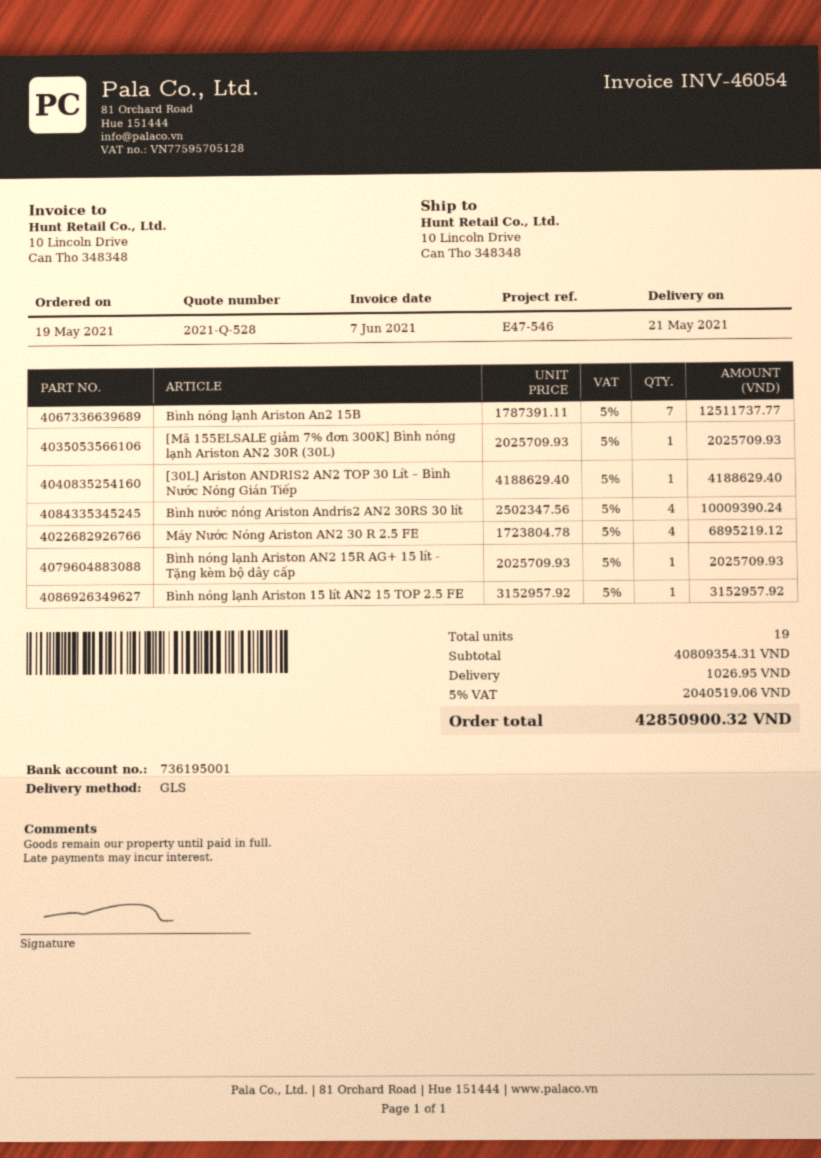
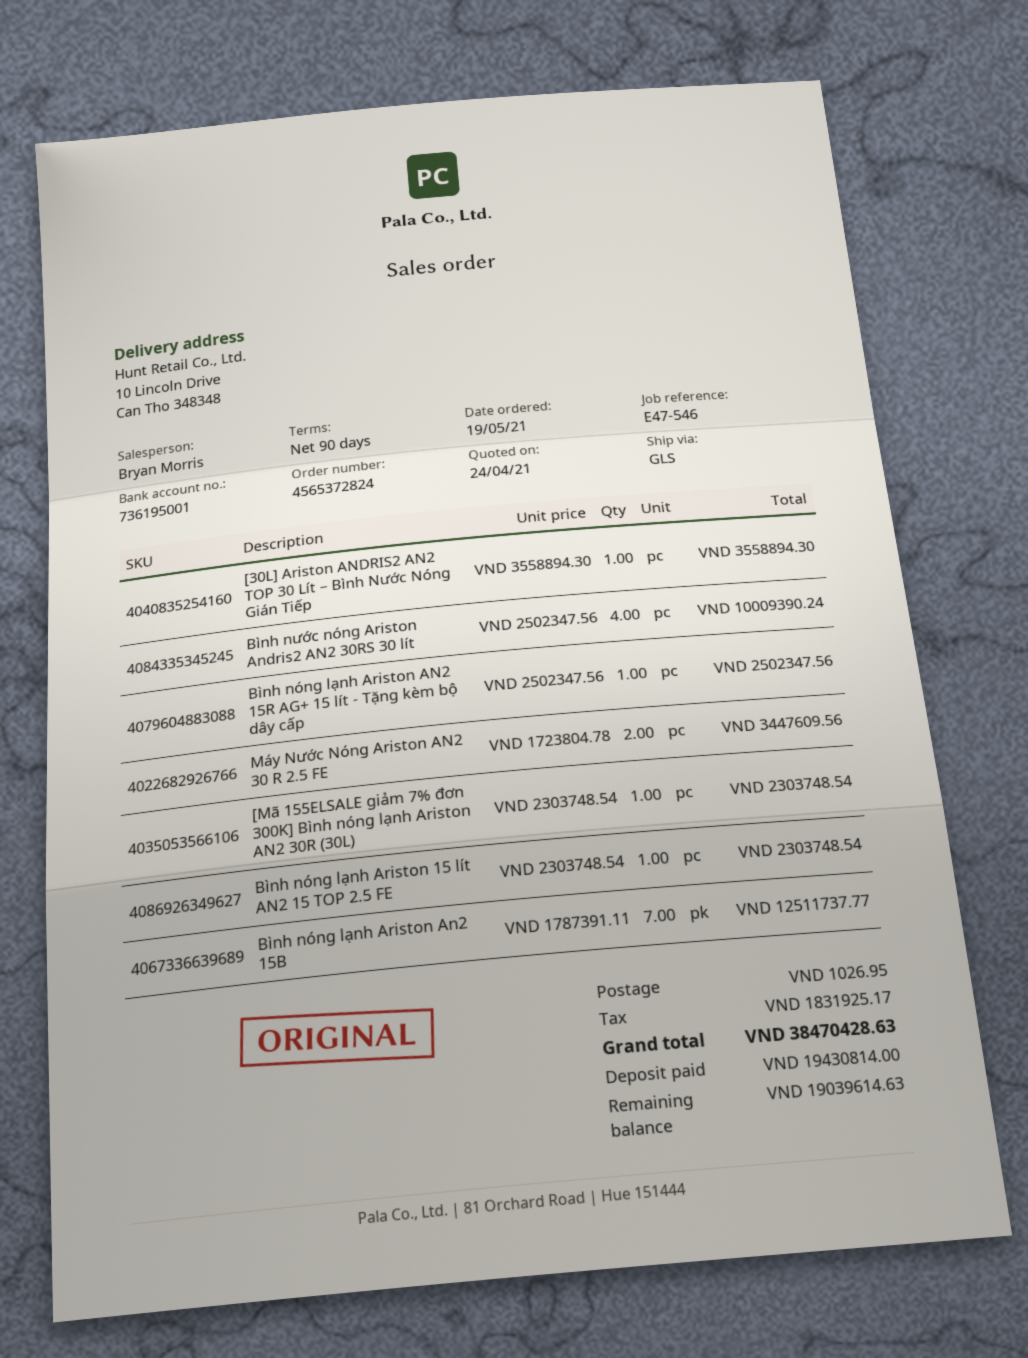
[Mã 155ELSALE giảm 7% đơn 300K] Bình nóng lạnh Ariston AN2 30R (30L): 1 x 2025709.93 = 2025709.93 -> 1 x 2303748.54 = 2303748.54
[30L] Ariston ANDRIS2 AN2 TOP 30 Lít – Bình Nước Nóng Gián Tiếp: 1 x 4188629.40 = 4188629.40 -> 1 x 3558894.30 = 3558894.30
Máy Nước Nóng Ariston AN2 30 R 2.5 FE: 4 x 1723804.78 = 6895219.12 -> 2 x 1723804.78 = 3447609.56
Bình nóng lạnh Ariston AN2 15R AG+ 15 lít - Tặng kèm bộ dây cấp: 1 x 2025709.93 = 2025709.93 -> 1 x 2502347.56 = 2502347.56
Bình nóng lạnh Ariston 15 lít AN2 15 TOP 2.5 FE: 1 x 3152957.92 = 3152957.92 -> 1 x 2303748.54 = 2303748.54
tax: 2040519.06 -> 1831925.17
total: 42850900.32 -> 38470428.63

